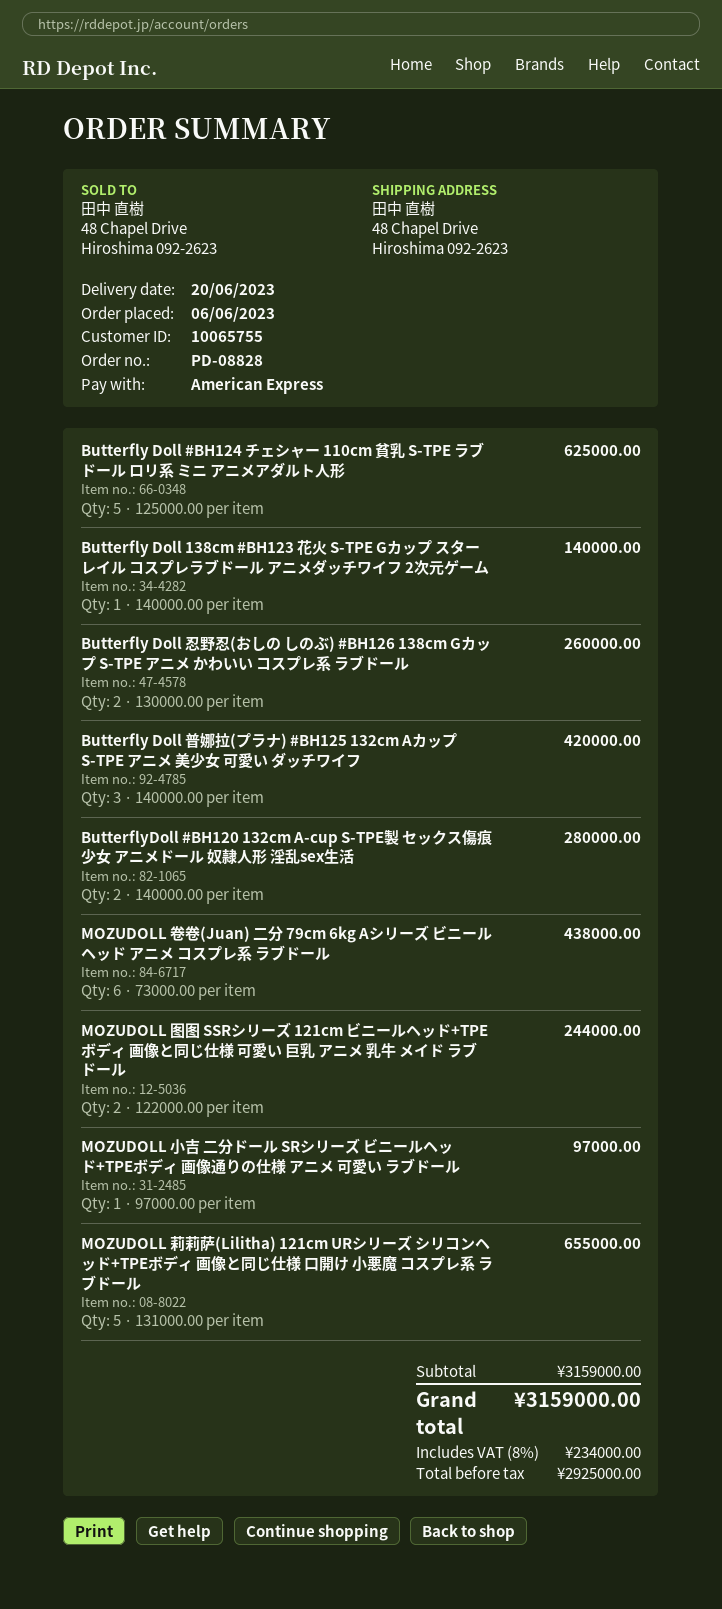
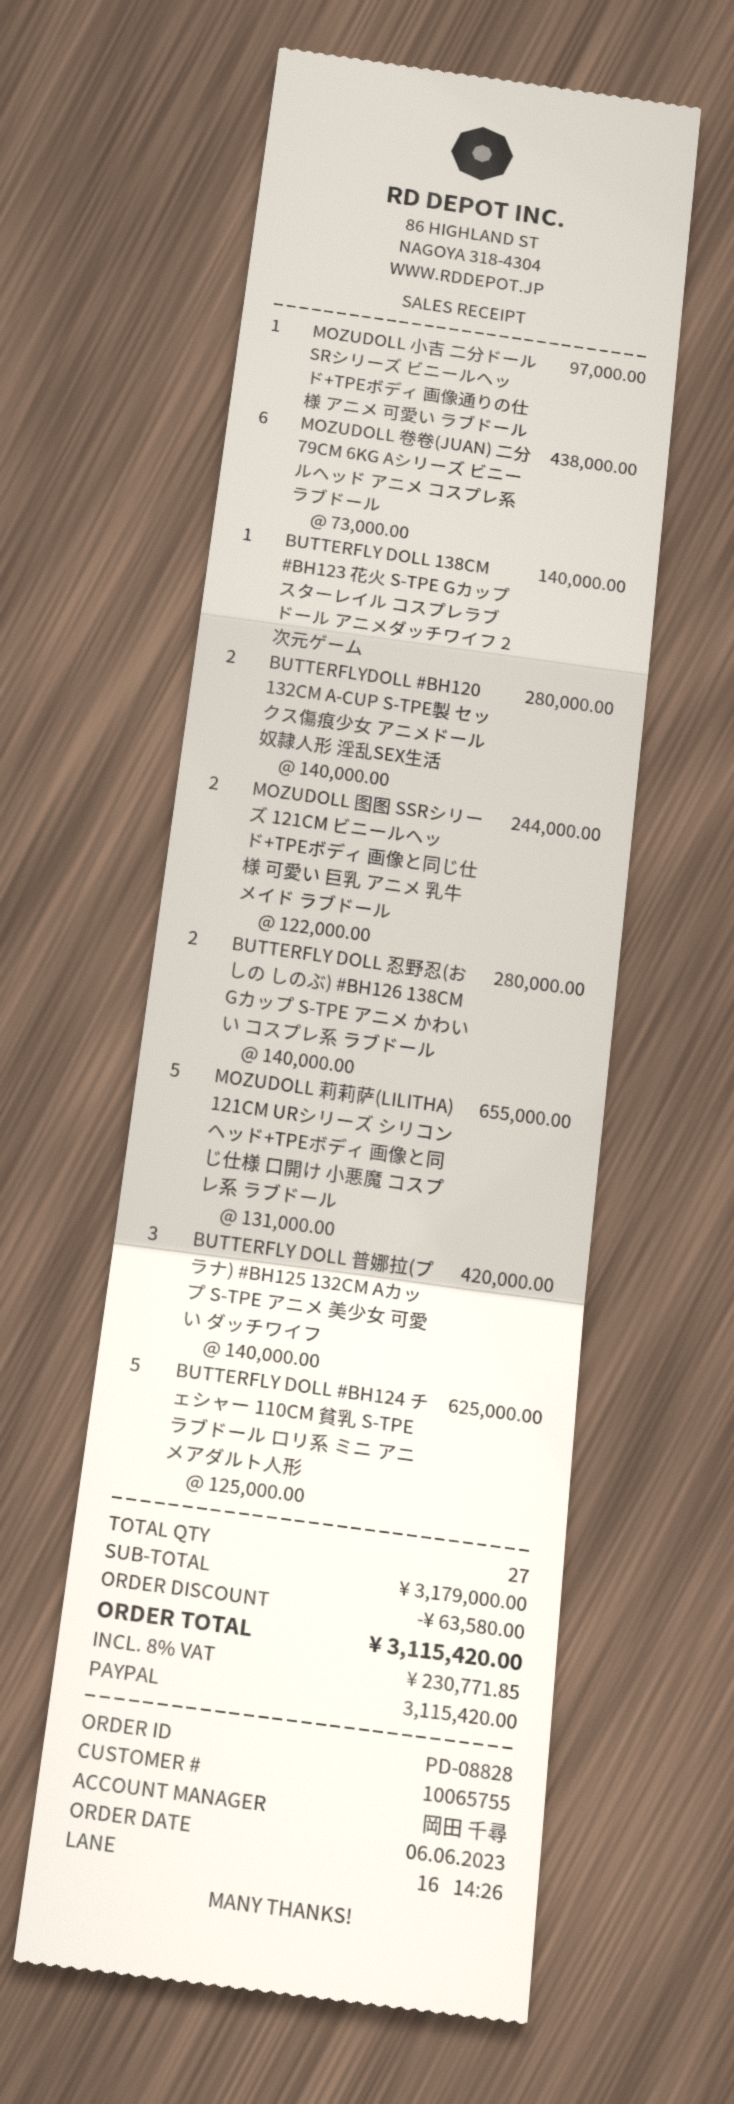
payment method: American Express -> PayPal
Butterfly Doll 忍野忍(おしの しのぶ) #BH126 138cm Gカップ S-TPE アニメ かわいい コスプレ系 ラブドール: 2 x 130000.00 = 260000.00 -> 2 x 140000.00 = 280000.00
subtotal: 3159000.00 -> 3179000.00
discount: none -> 63580.00
tax: 8% = 234000.00 -> 8% = 230771.85
total: 3159000.00 -> 3115420.00

